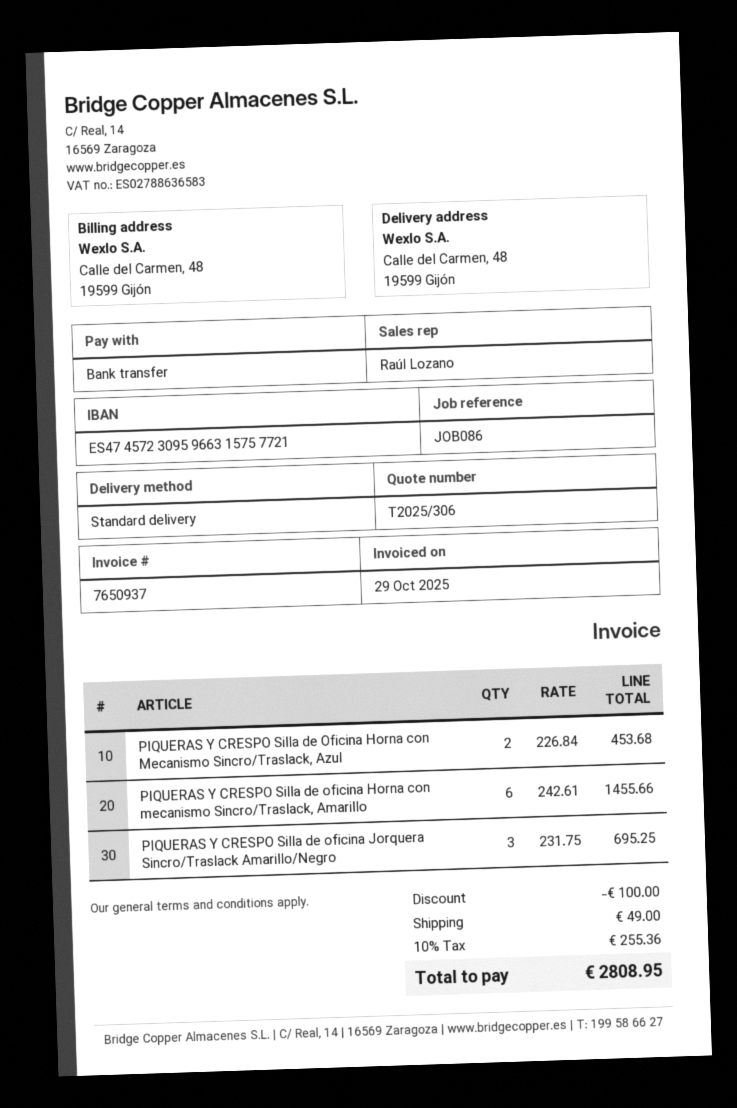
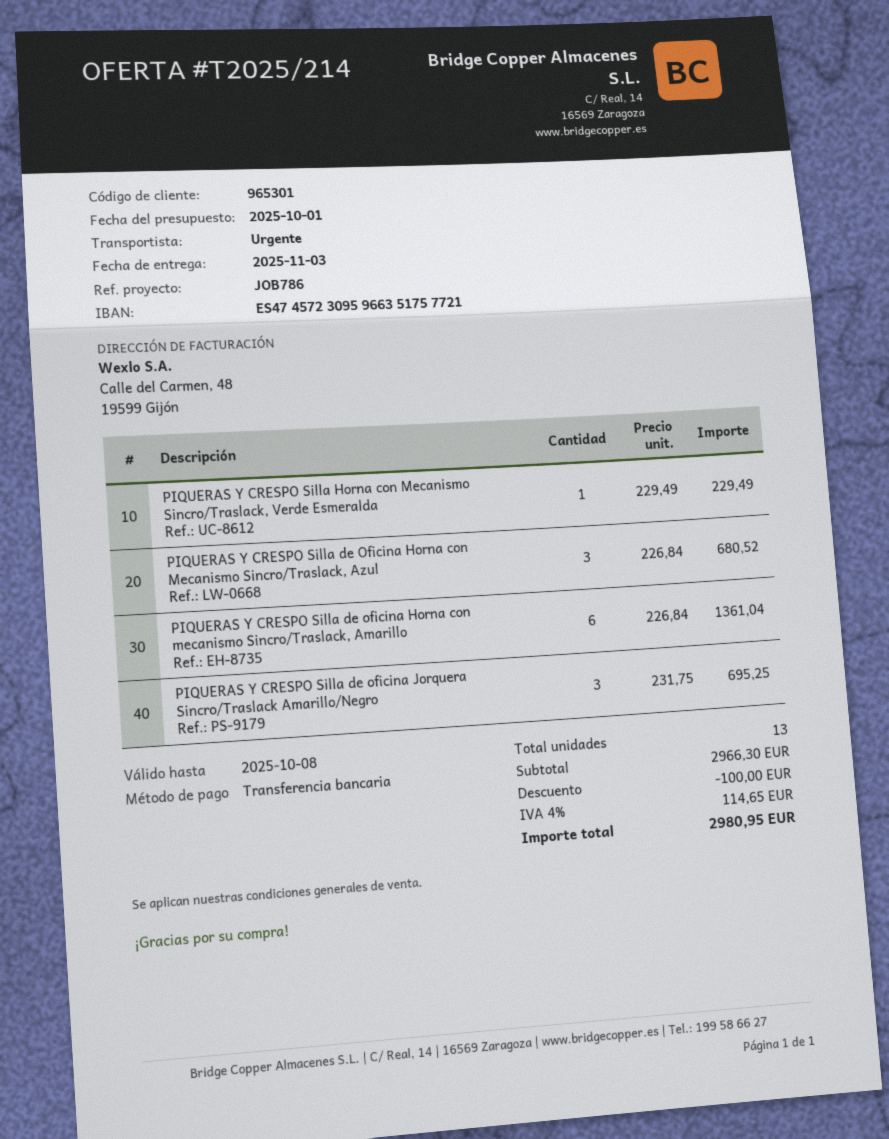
quote number: T2025/306 -> T2025/214
reference: JOB086 -> JOB786
bank account: ES4745723095966315757721 -> ES4745723095966351757721
shipping method: standard -> express
PIQUERAS Y CRESPO Silla de Oficina Horna con Mecanismo Sincro/Traslack, Azul: 2 x 226.84 = 453.68 -> 3 x 226.84 = 680.52
PIQUERAS Y CRESPO Silla de oficina Horna con mecanismo Sincro/Traslack, Amarillo: 6 x 242.61 = 1455.66 -> 6 x 226.84 = 1361.04
PIQUERAS Y CRESPO Silla Horna con Mecanismo Sincro/Traslack, Verde Esmeralda: none -> 1 x 229.49 = 229.49
shipping: 49.00 -> none
tax: 10% = 255.36 -> 4% = 114.65
total: 2808.95 -> 2980.95

